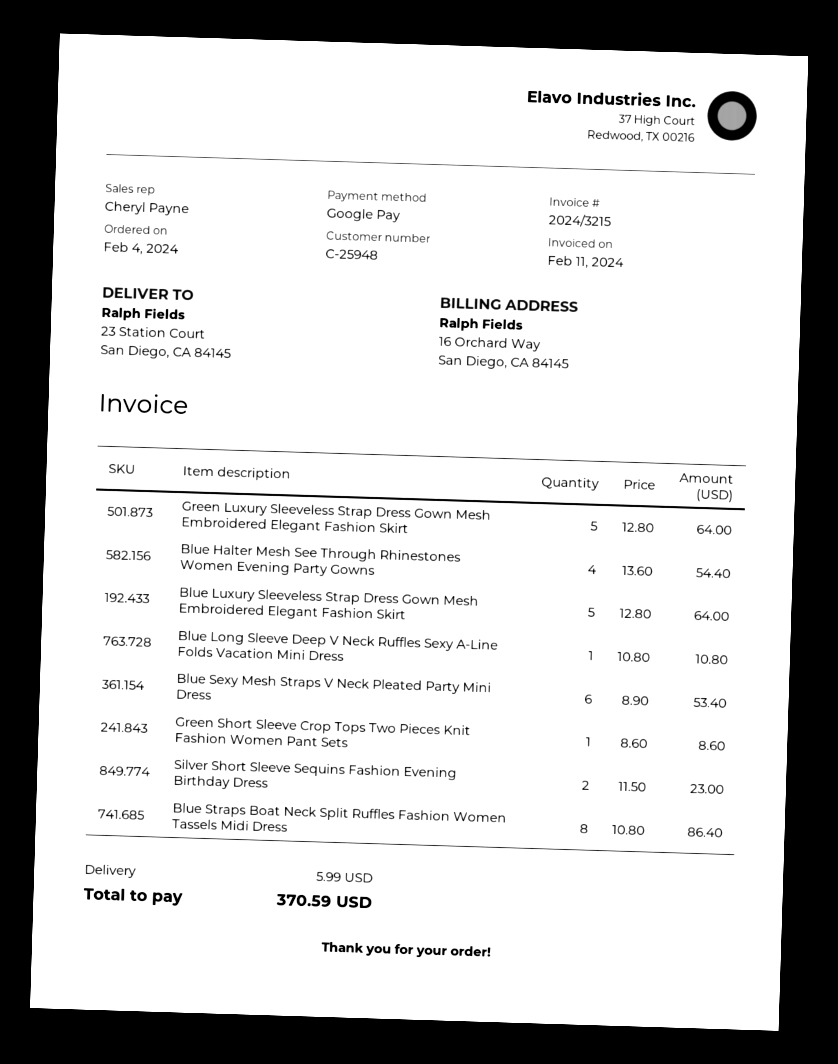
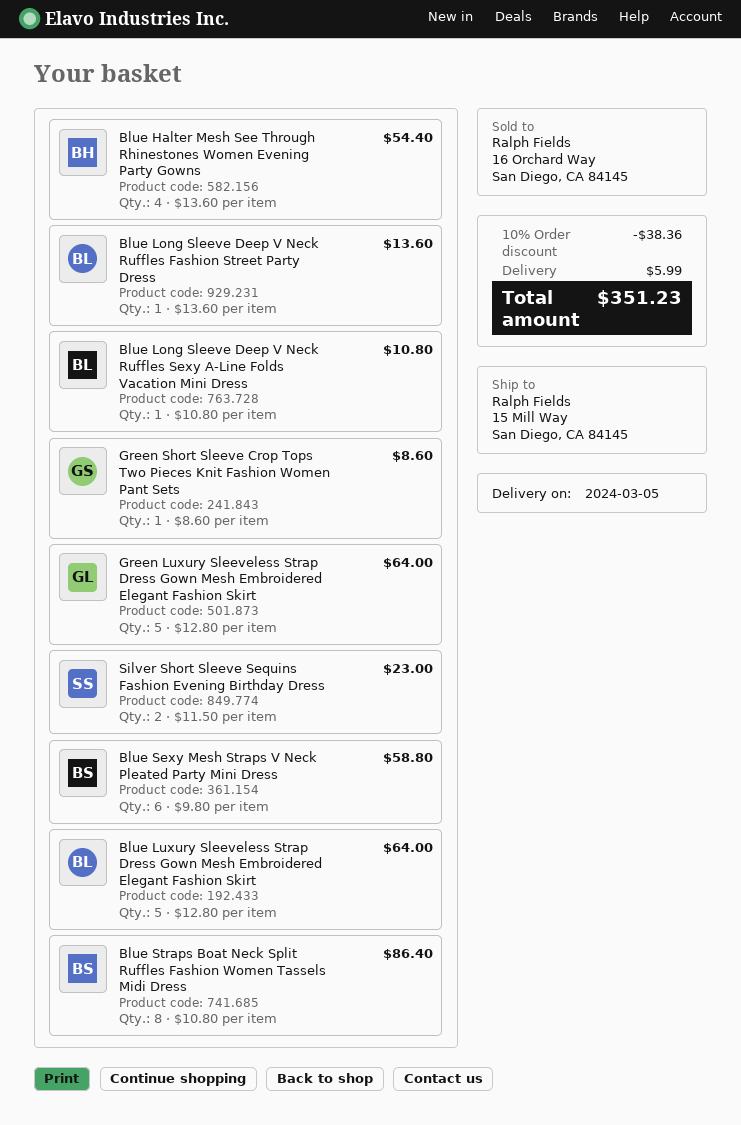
ship to: 23 Station Court, San Diego, CA 84145 -> 15 Mill Way, San Diego, CA 84145
Blue Sexy Mesh Straps V Neck Pleated Party Mini Dress: 6 x 8.90 = 53.40 -> 6 x 9.80 = 58.80
Blue Long Sleeve Deep V Neck Ruffles Fashion Street Party Dress: none -> 1 x 13.60 = 13.60
discount: none -> 10% = 38.36
total: 370.59 -> 351.23

